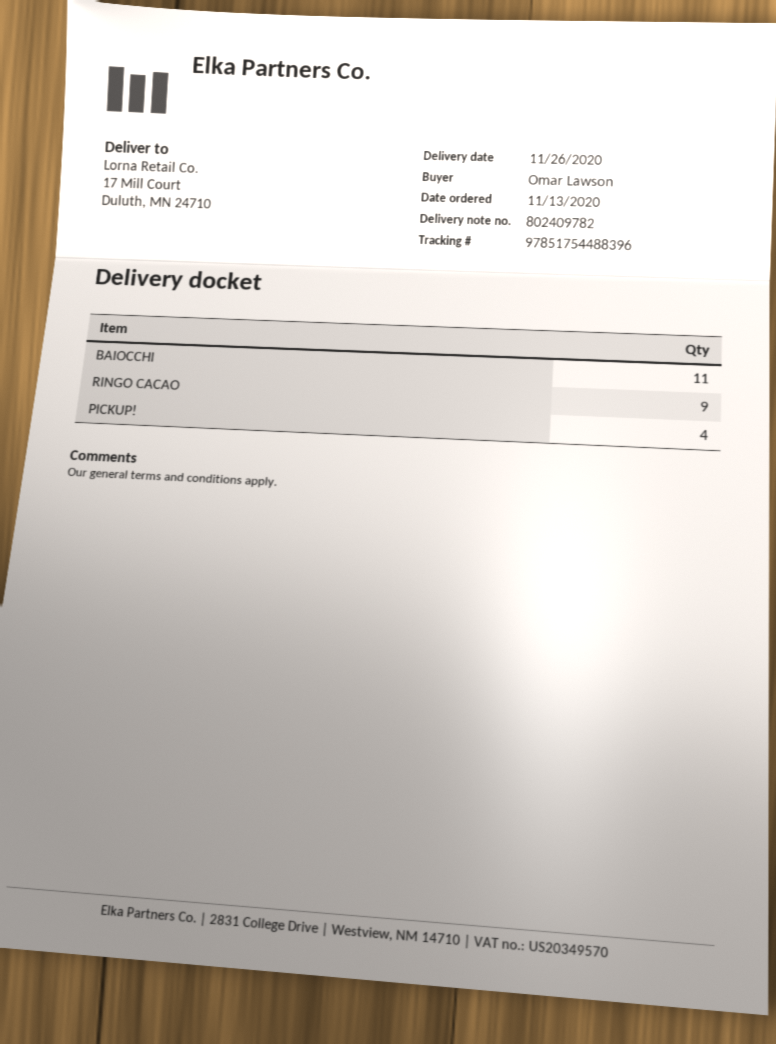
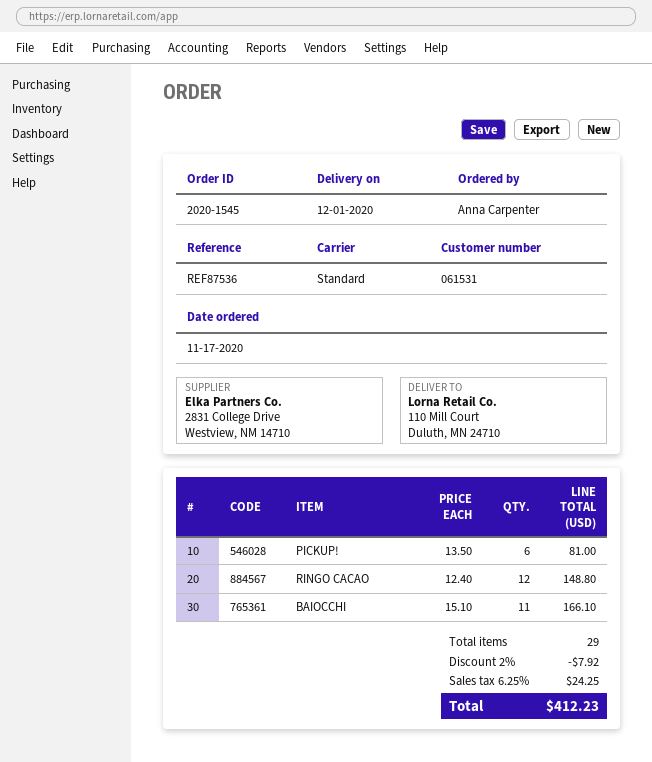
order date: 2020-11-13 -> 2020-11-17
delivery date: 2020-11-26 -> 2020-12-01
ordered by: Omar Lawson -> Anna Carpenter
ship to: 17 Mill Court, Duluth, MN 24710 -> 110 Mill Court, Duluth, MN 24710
RINGO CACAO: 9 -> 12
PICKUP!: 4 -> 6

